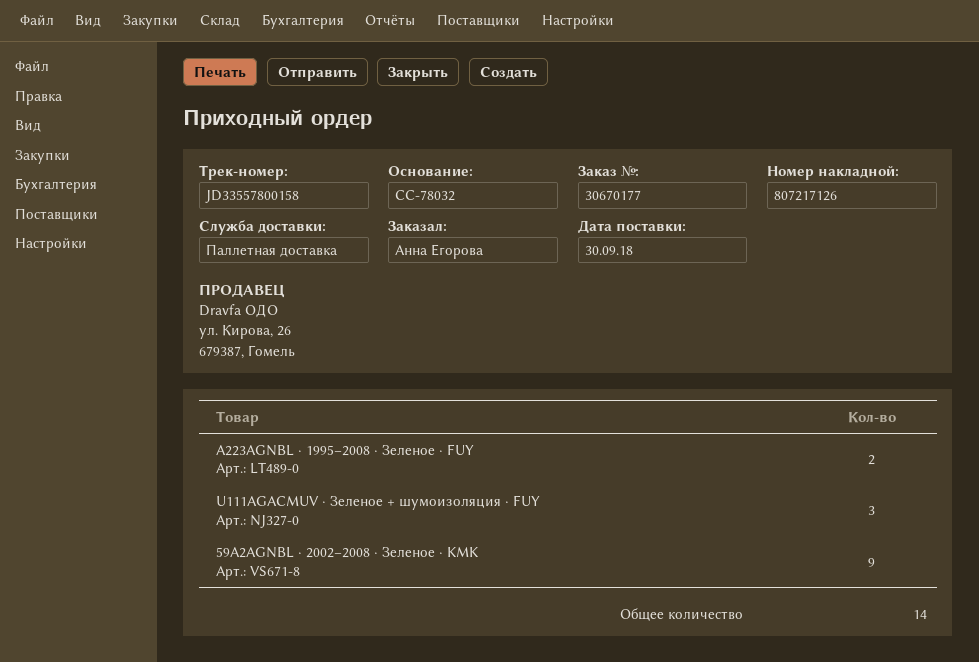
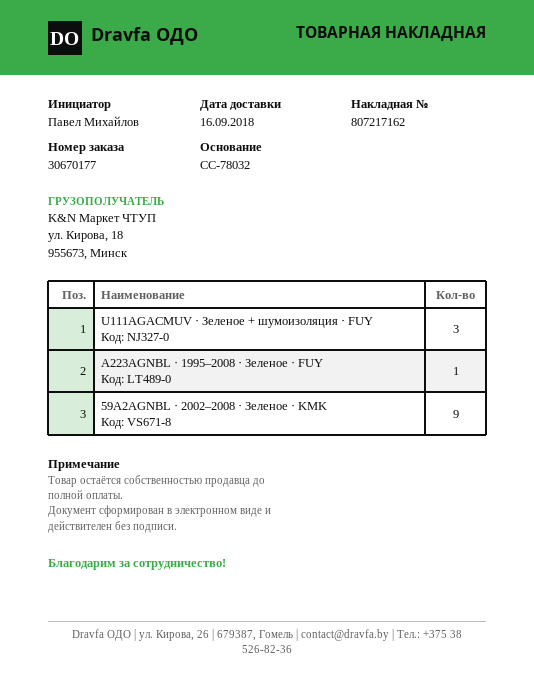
delivery note number: 807217126 -> 807217162
delivery date: 2018-09-30 -> 2018-09-16
ordered by: Анна Егорова -> Павел Михайлов
A223AGNBL · 1995–2008 · Зеленое · FUY: 2 -> 1

